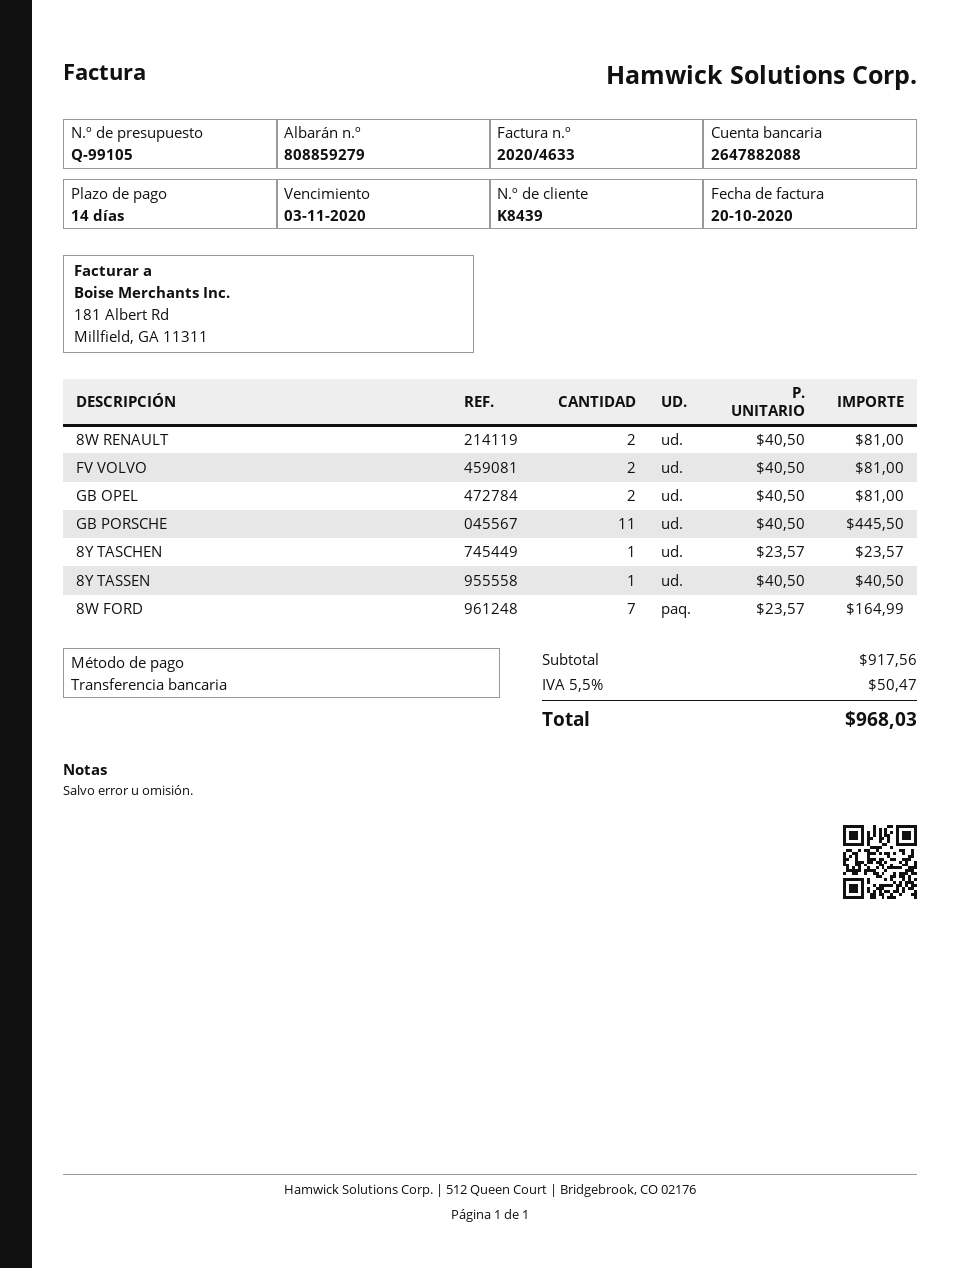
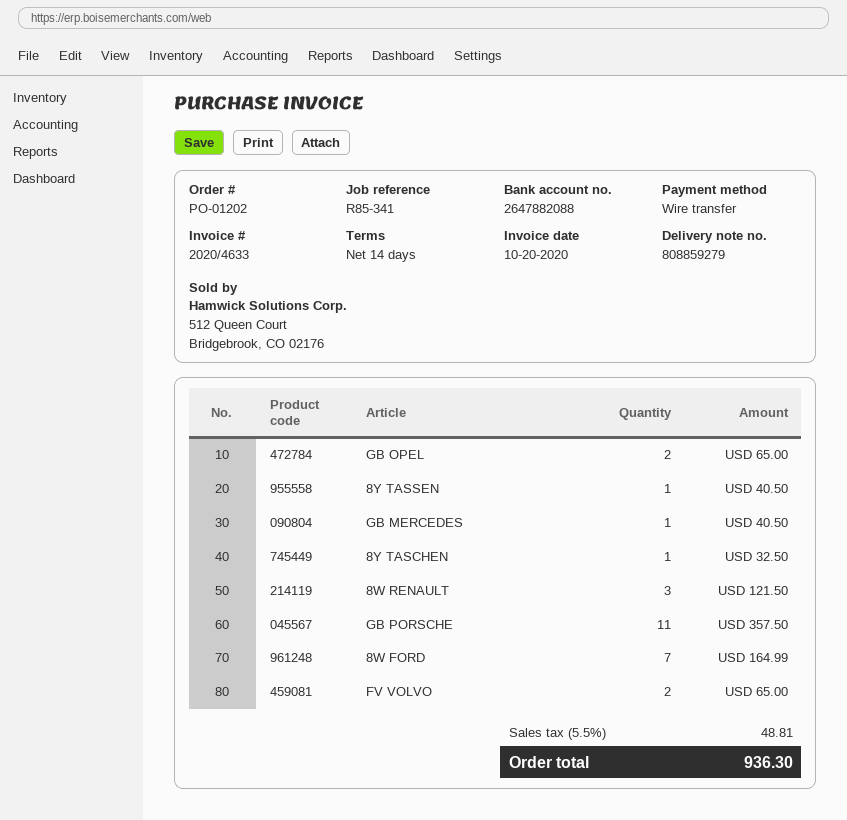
8W RENAULT: 2 for 81.00 -> 3 for 121.50
FV VOLVO: 2 for 81.00 -> 2 for 65.00
GB OPEL: 2 for 81.00 -> 2 for 65.00
GB PORSCHE: 11 for 445.50 -> 11 for 357.50
8Y TASCHEN: 1 for 23.57 -> 1 for 32.50
GB MERCEDES: none -> 1 for 40.50
tax: 5.5% = 50.47 -> 5.5% = 48.81
total: 968.03 -> 936.30

